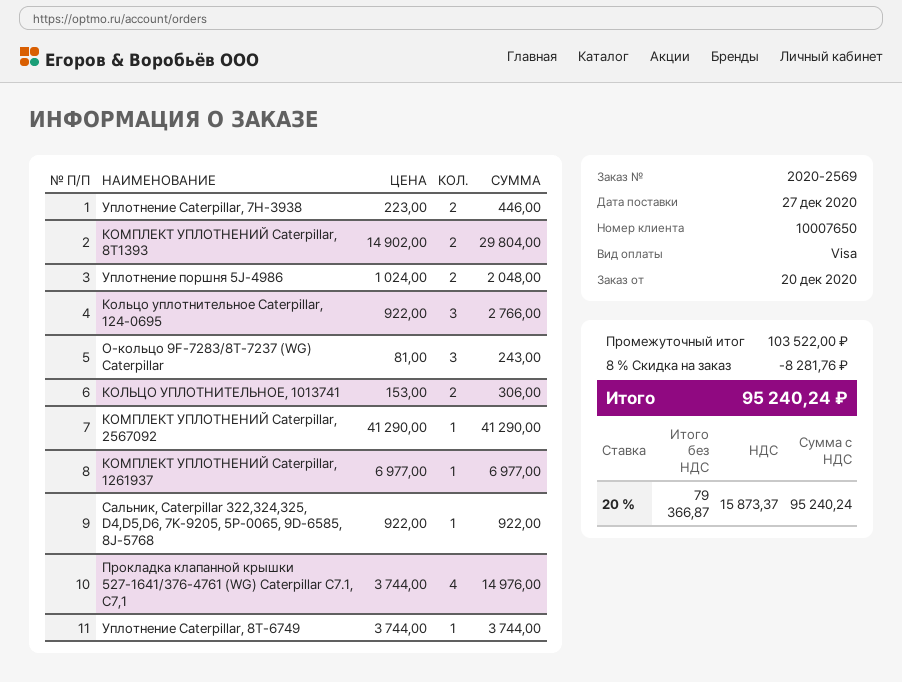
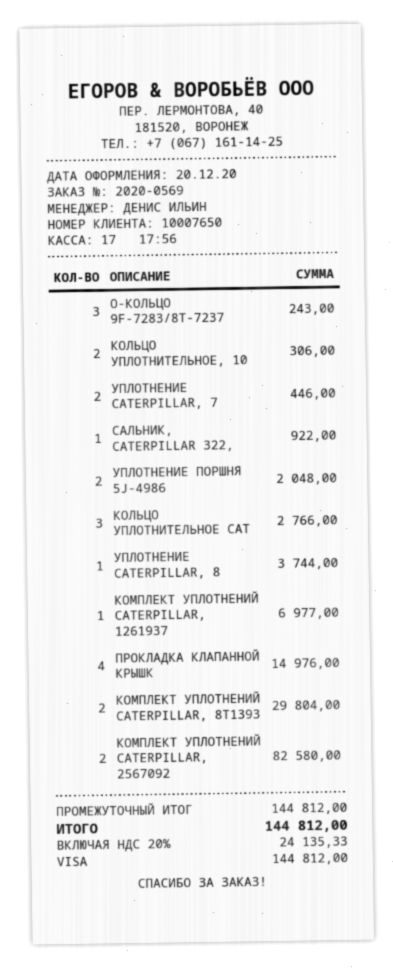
order number: 2020-2569 -> 2020-0569
КОМПЛЕКТ УПЛОТНЕНИЙ Caterpillar, 2567092: 1 for 41290.00 -> 2 for 82580.00
subtotal: 103522.00 -> 144812.00
discount: 8% = 8281.76 -> none
tax: 20% = 15873.37 -> 20% = 24135.33
total: 95240.24 -> 144812.00

